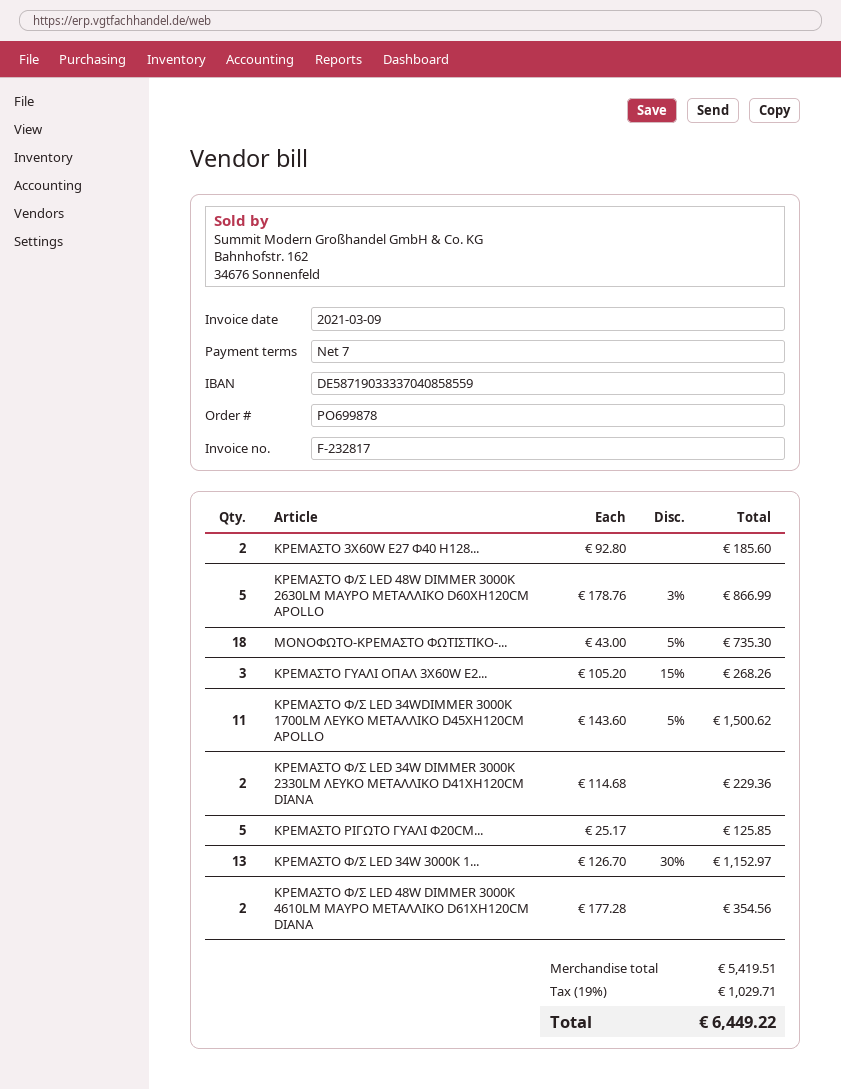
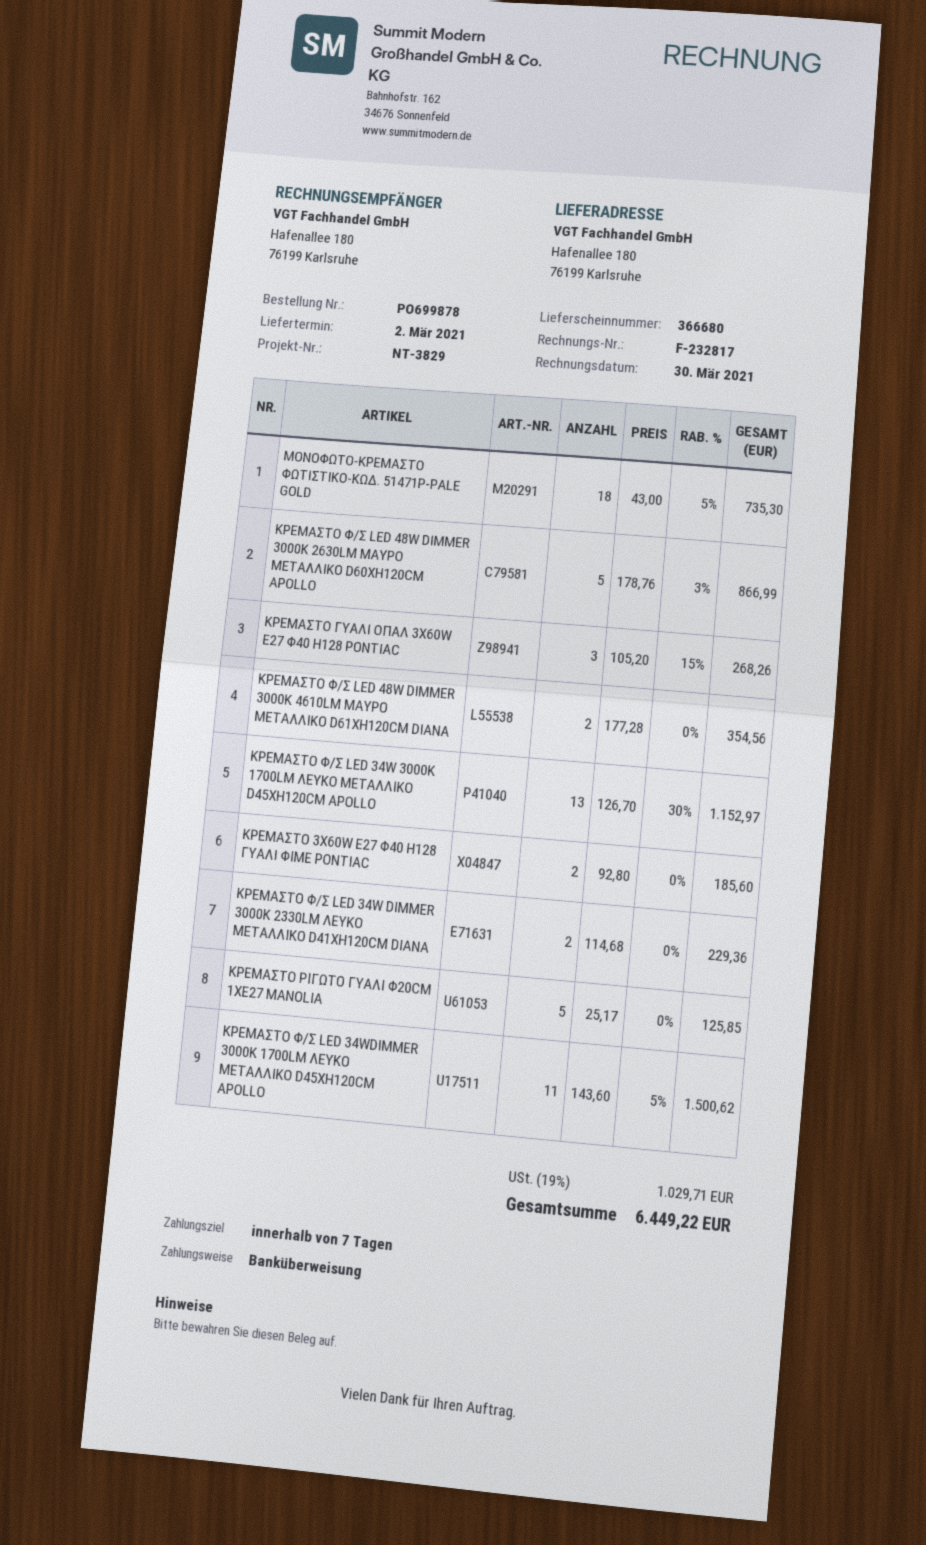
invoice date: 2021-03-09 -> 2021-03-30

